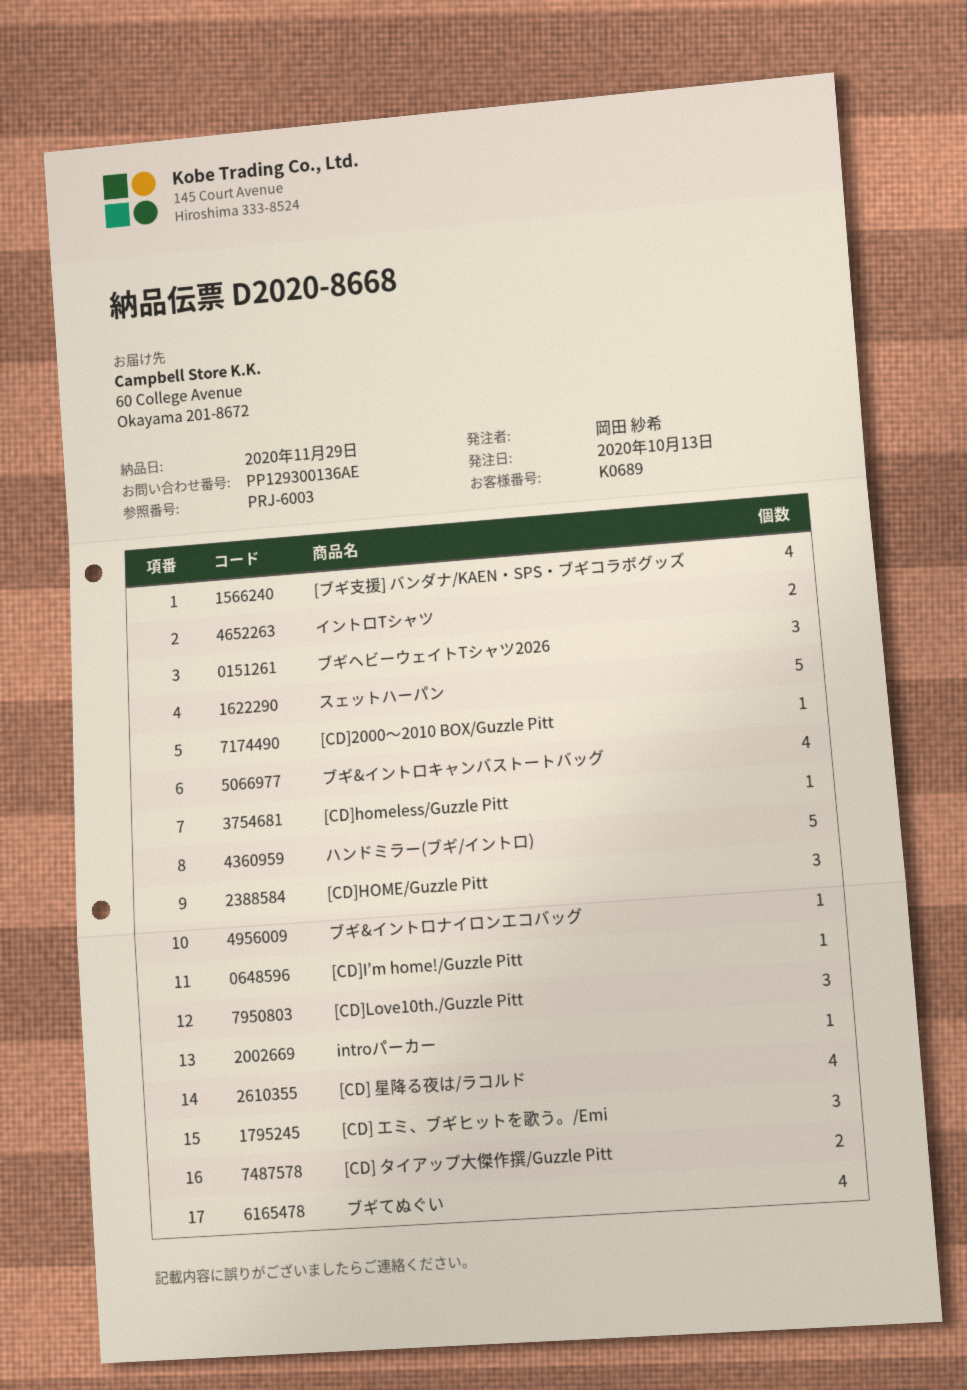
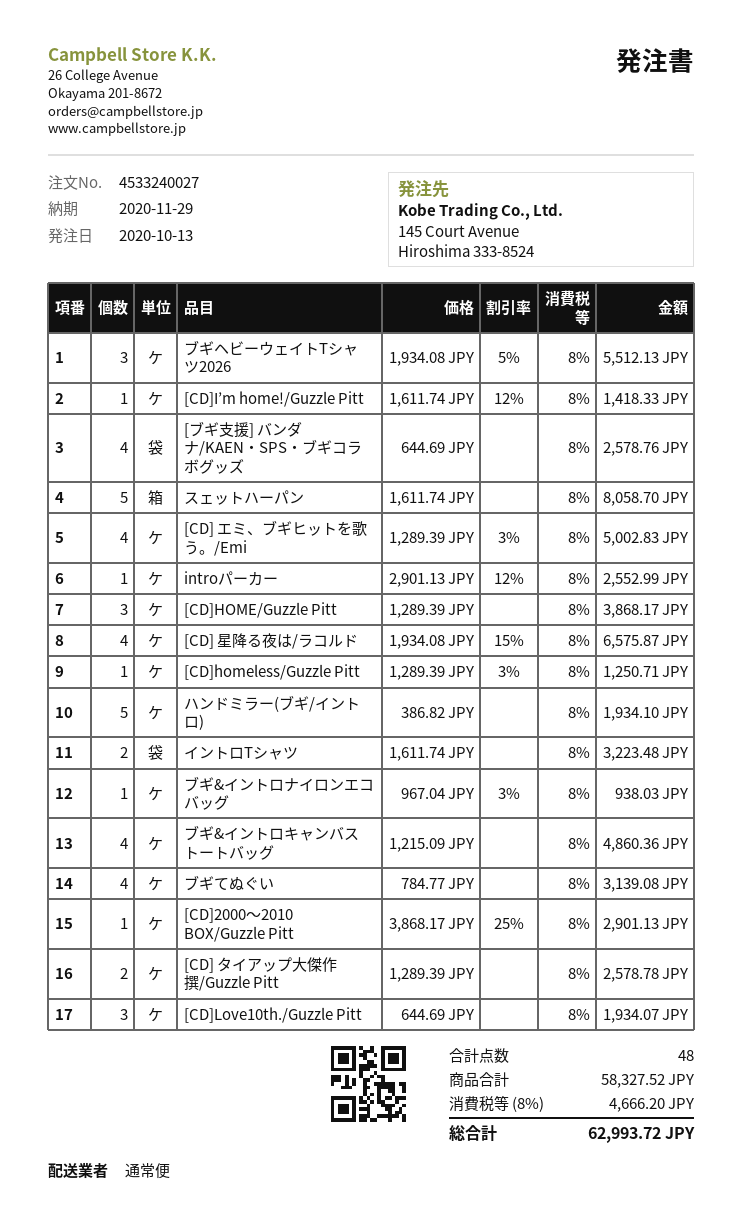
[CD] エミ、ブギヒットを歌う。/Emi: 3 -> 4

